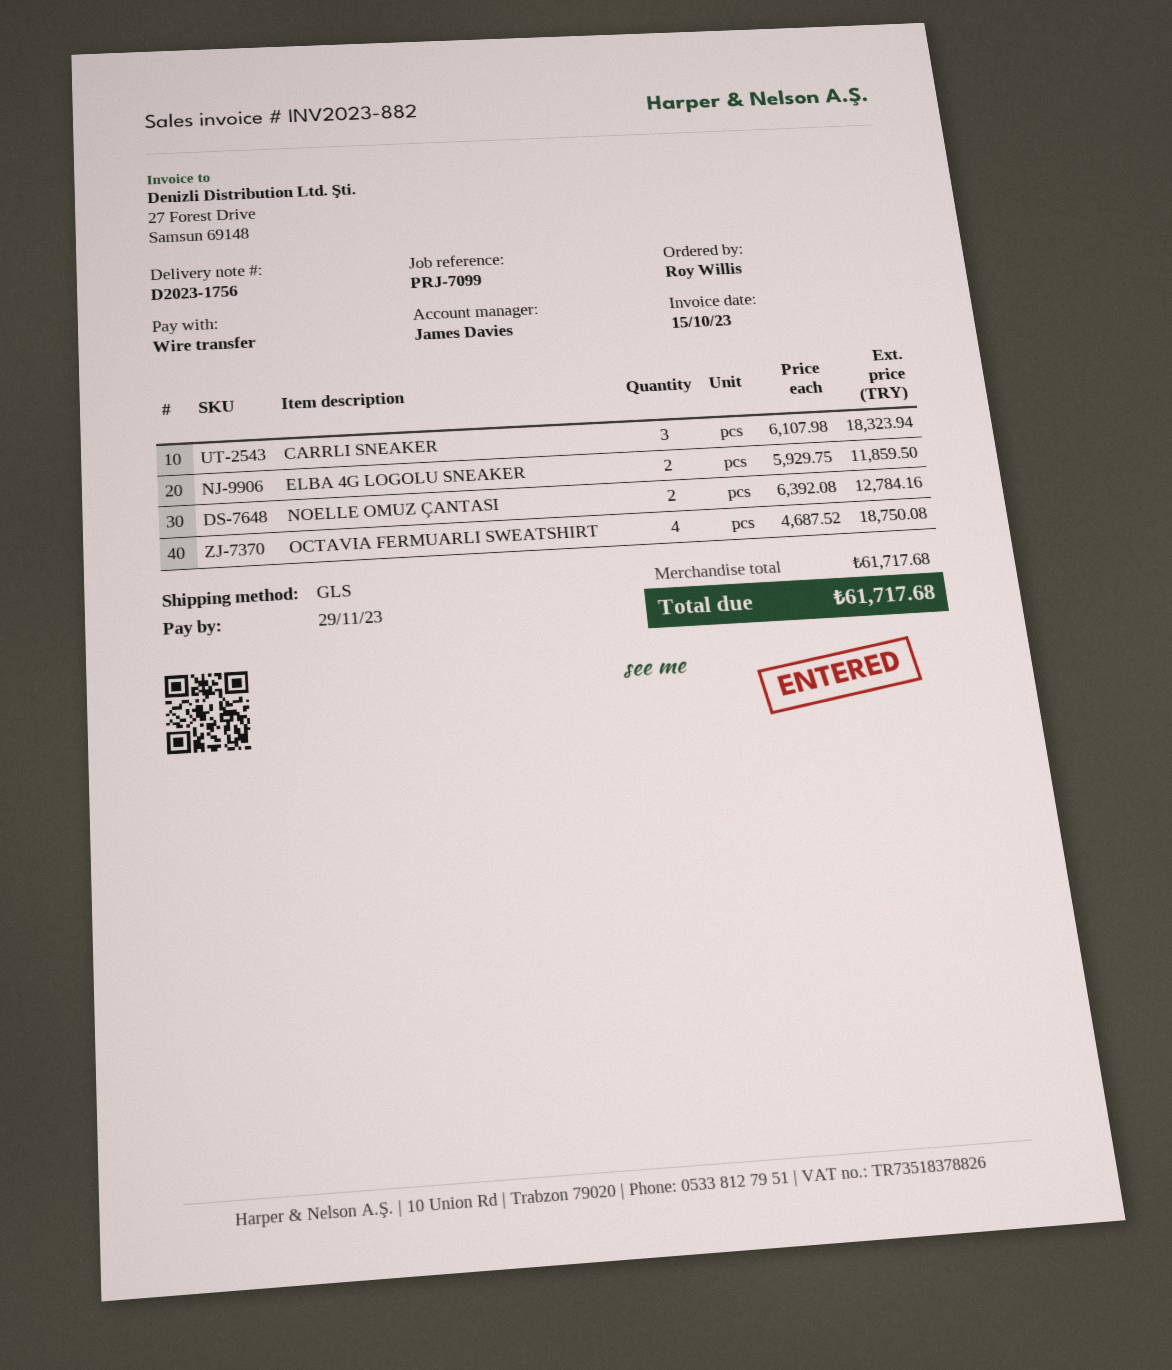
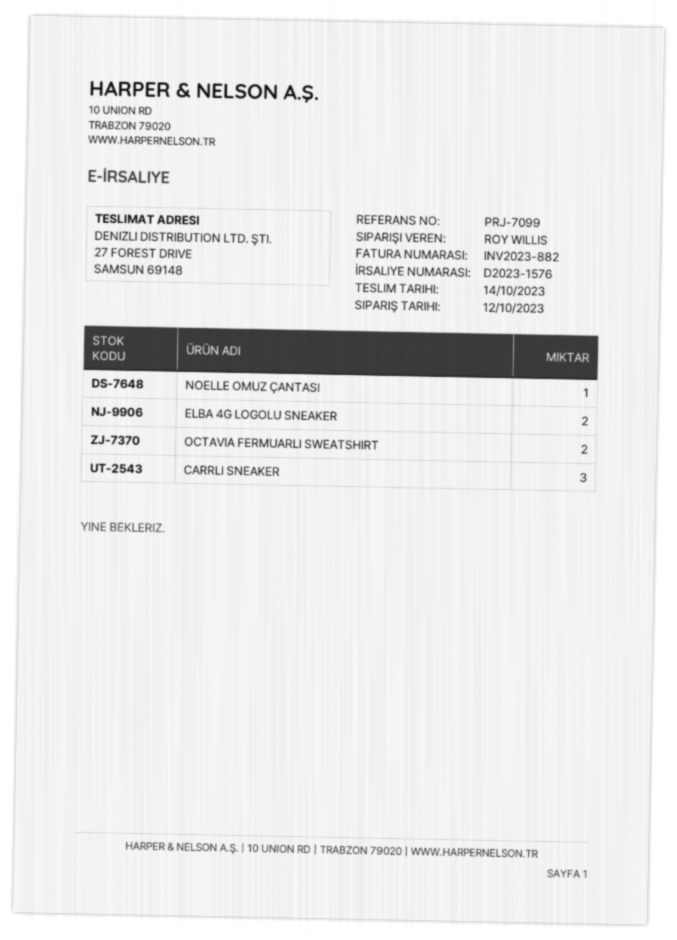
delivery note number: D2023-1756 -> D2023-1576
NOELLE OMUZ ÇANTASI: 2 -> 1
OCTAVIA FERMUARLI SWEATSHIRT: 4 -> 2

